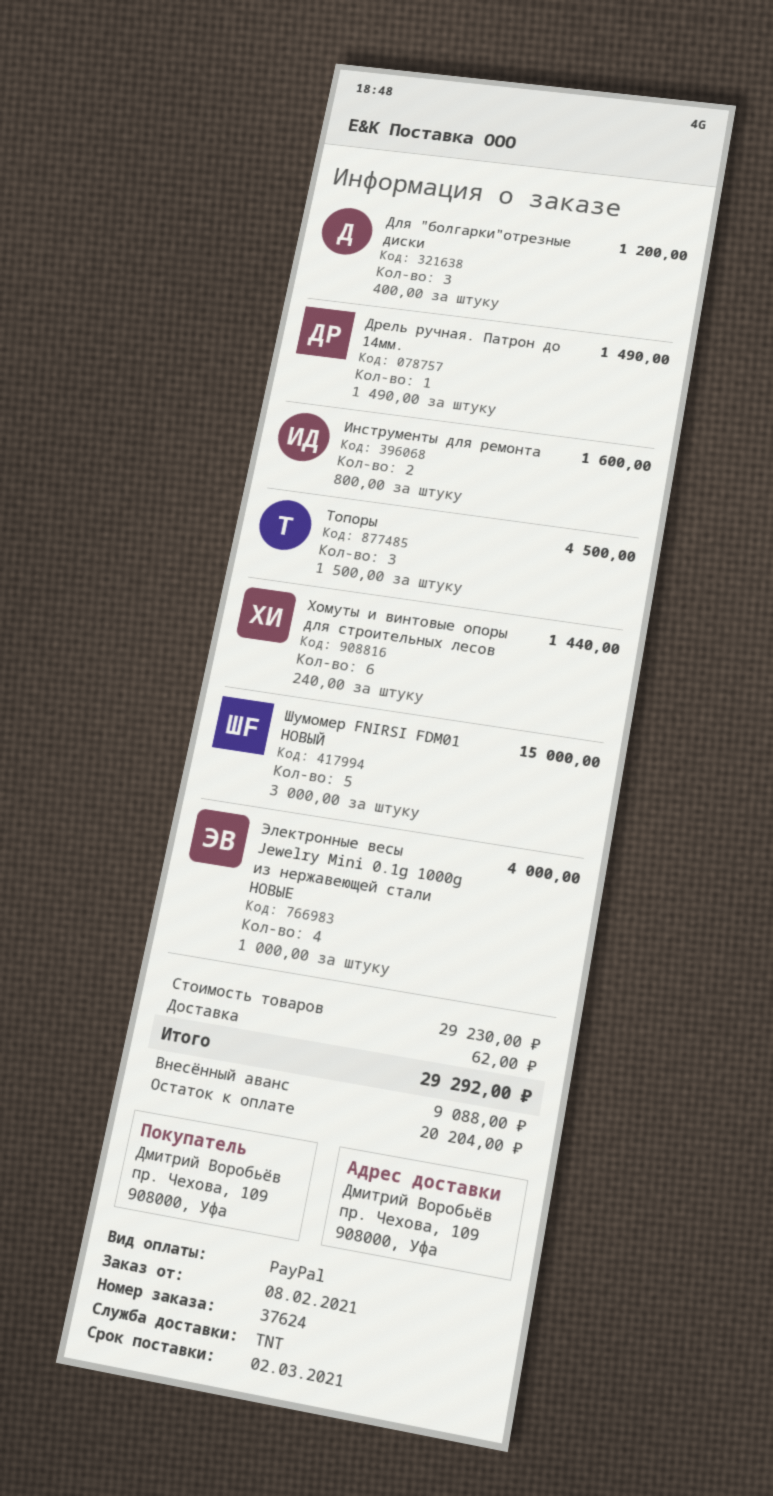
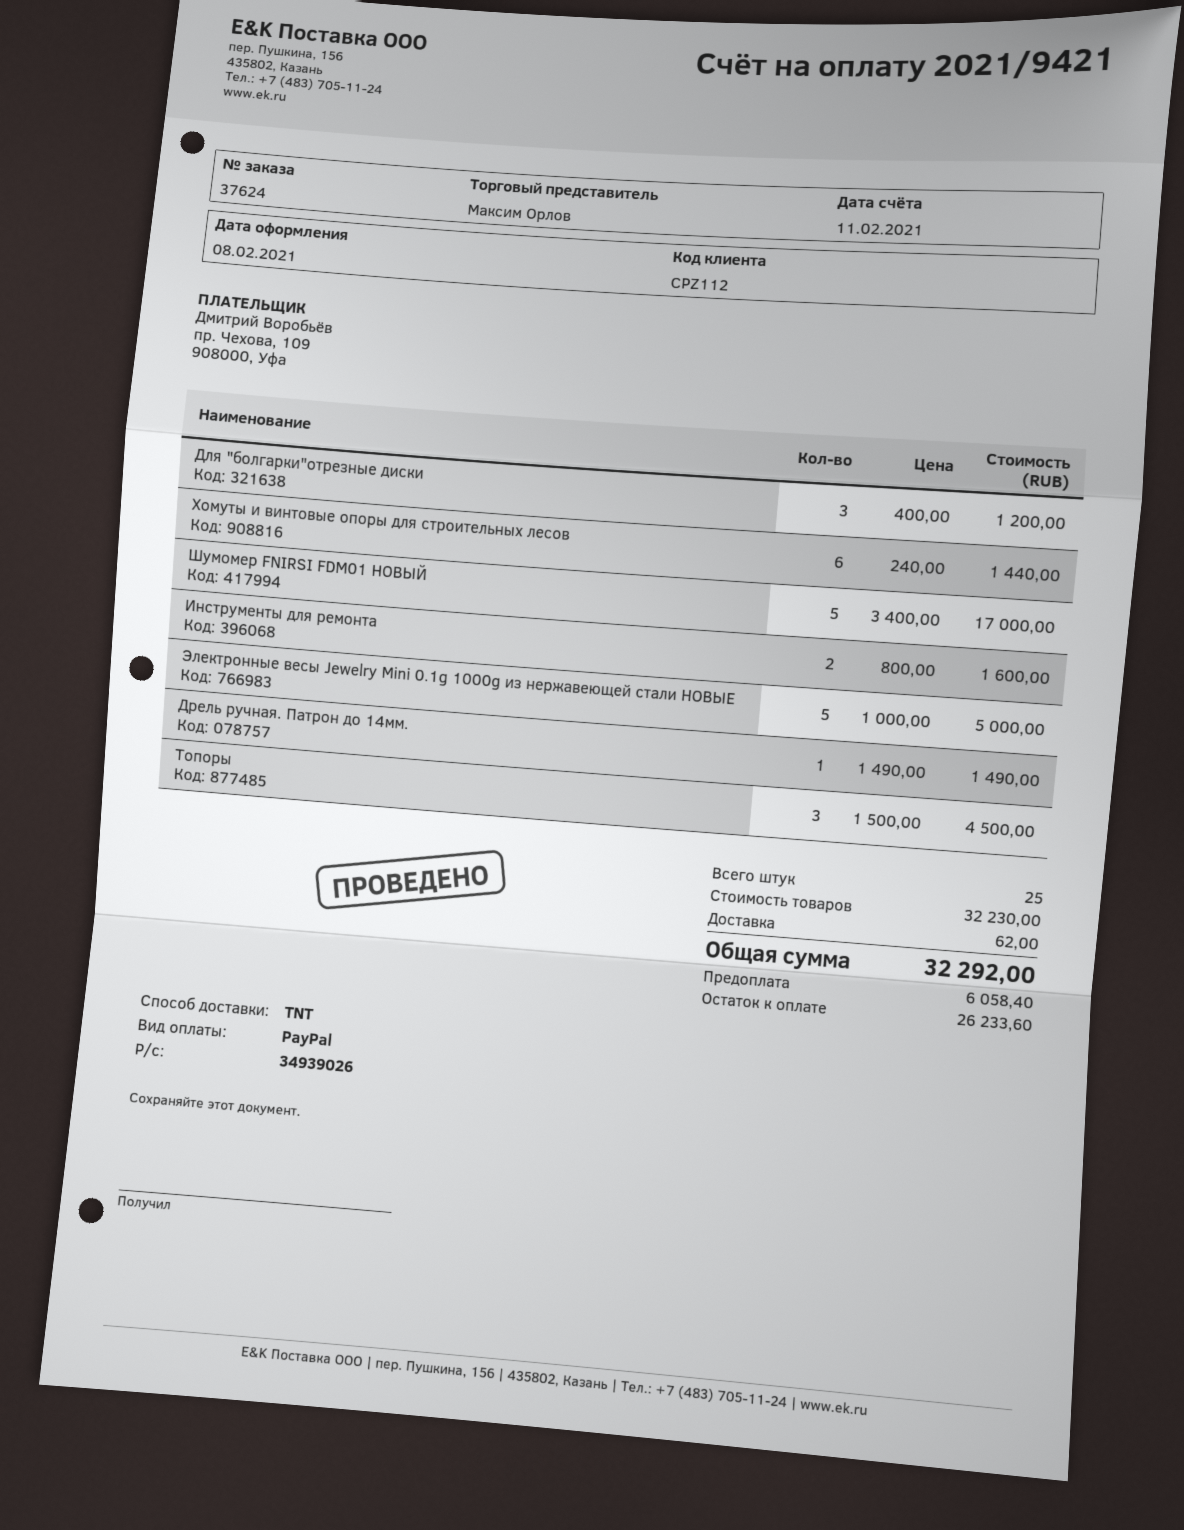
Шумомер FNIRSI FDM01 НОВЫЙ: 5 x 3000.00 = 15000.00 -> 5 x 3400.00 = 17000.00
Электронные весы Jewelry Mini 0.1g 1000g из нержавеющей стали НОВЫЕ: 4 x 1000.00 = 4000.00 -> 5 x 1000.00 = 5000.00
subtotal: 29230.00 -> 32230.00
total: 29292.00 -> 32292.00
deposit: 9088.00 -> 6058.40
balance: 20204.00 -> 26233.60

